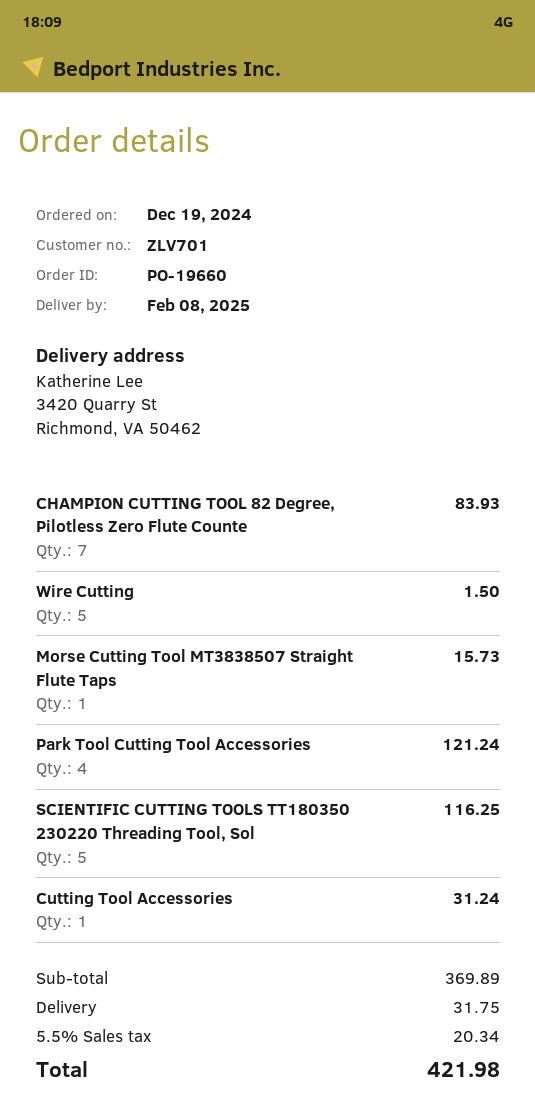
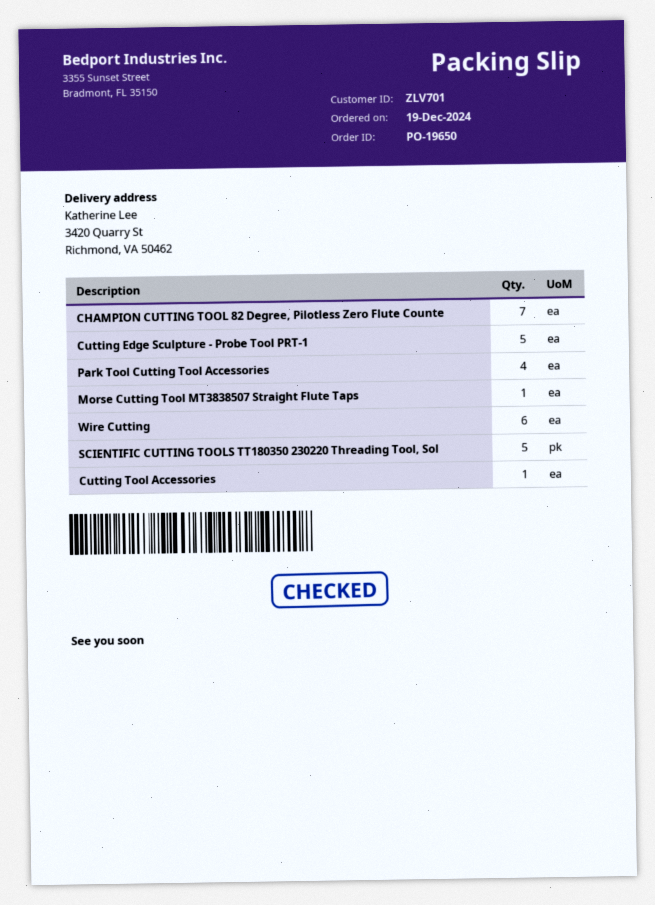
order number: PO-19660 -> PO-19650
Wire Cutting: 5 -> 6
Cutting Edge Sculpture - Probe Tool PRT-1: none -> 5

